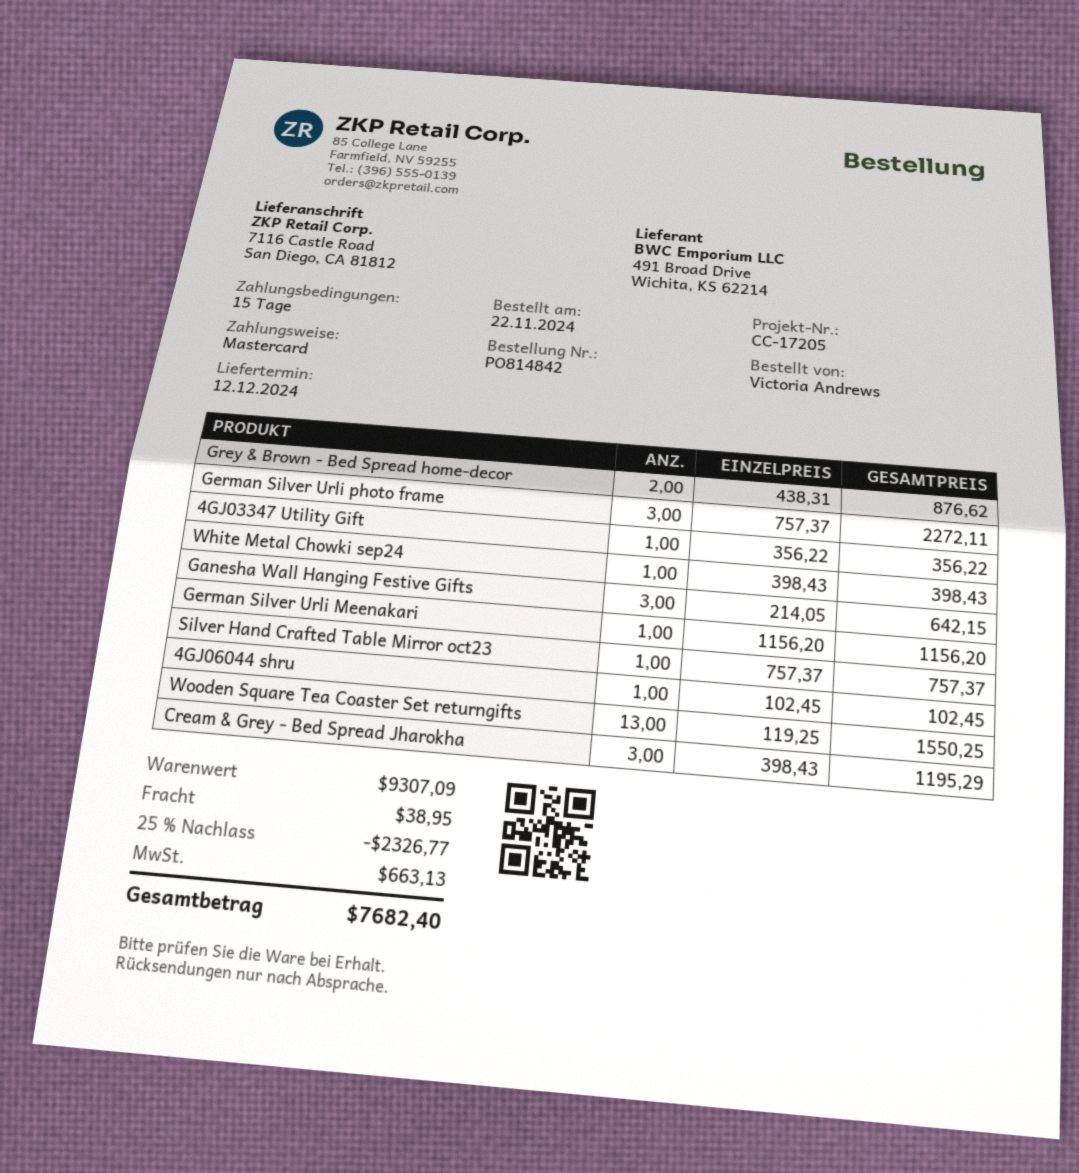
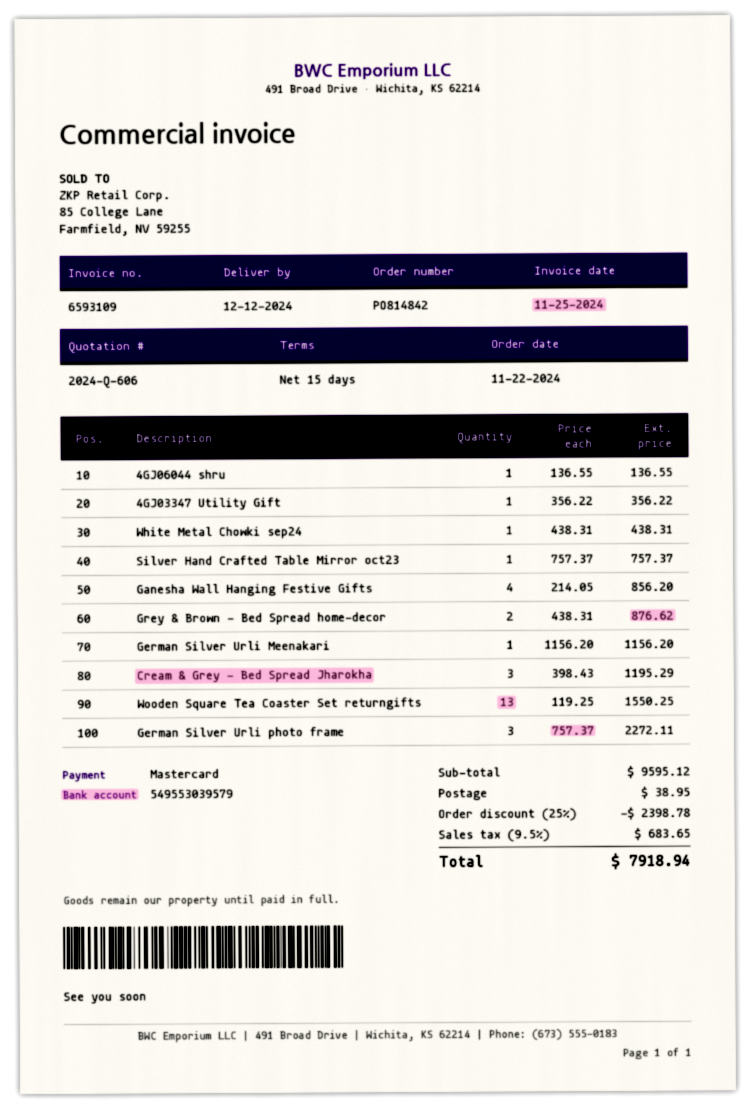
White Metal Chowki sep24: 1 x 398.43 = 398.43 -> 1 x 438.31 = 438.31
Ganesha Wall Hanging Festive Gifts: 3 x 214.05 = 642.15 -> 4 x 214.05 = 856.20
4GJ06044 shru: 1 x 102.45 = 102.45 -> 1 x 136.55 = 136.55
subtotal: 9307.09 -> 9595.12
discount: 25% = 2326.77 -> 25% = 2398.78
tax: 663.13 -> 683.65
total: 7682.40 -> 7918.94

